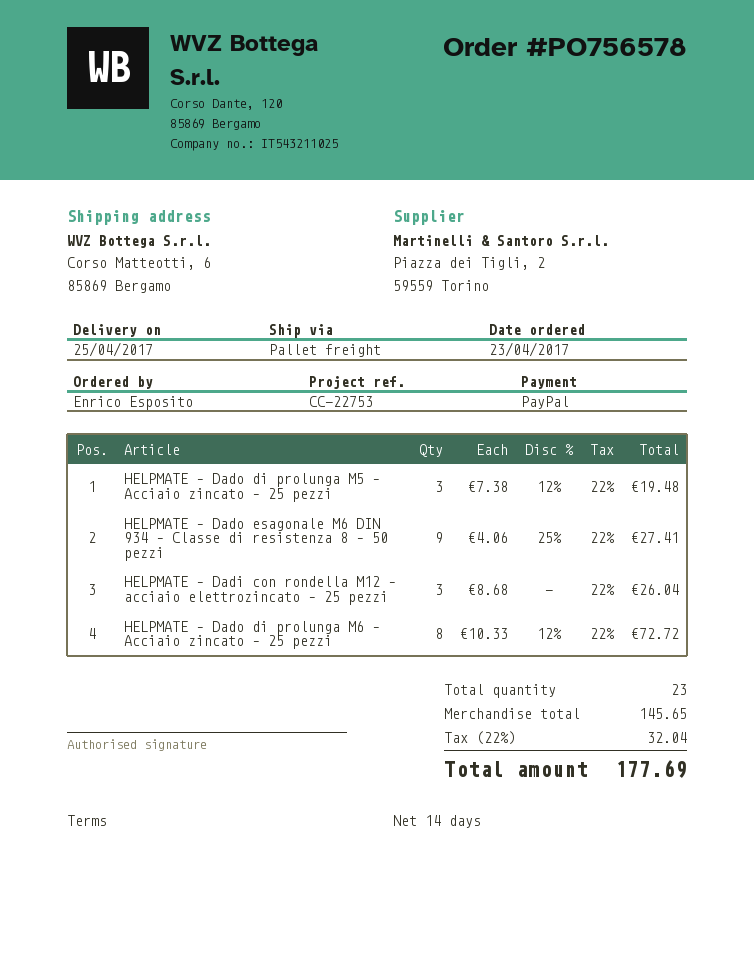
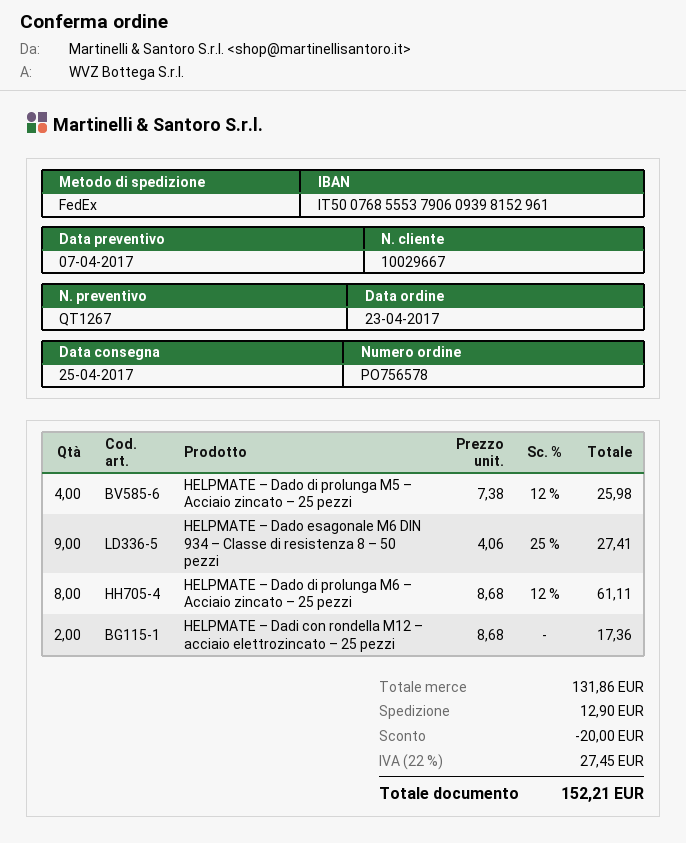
shipping method: pallet freight -> FedEx
HELPMATE – Dado di prolunga M5 – Acciaio zincato – 25 pezzi: 3 x 7.38 - 12% = 19.48 -> 4 x 7.38 - 12% = 25.98
HELPMATE – Dadi con rondella M12 – acciaio elettrozincato – 25 pezzi: 3 x 8.68 = 26.04 -> 2 x 8.68 = 17.36
HELPMATE – Dado di prolunga M6 – Acciaio zincato – 25 pezzi: 8 x 10.33 - 12% = 72.72 -> 8 x 8.68 - 12% = 61.11
subtotal: 145.65 -> 131.86
discount: none -> 20.00
shipping: none -> 12.90
tax: 22% = 32.04 -> 22% = 27.45
total: 177.69 -> 152.21

